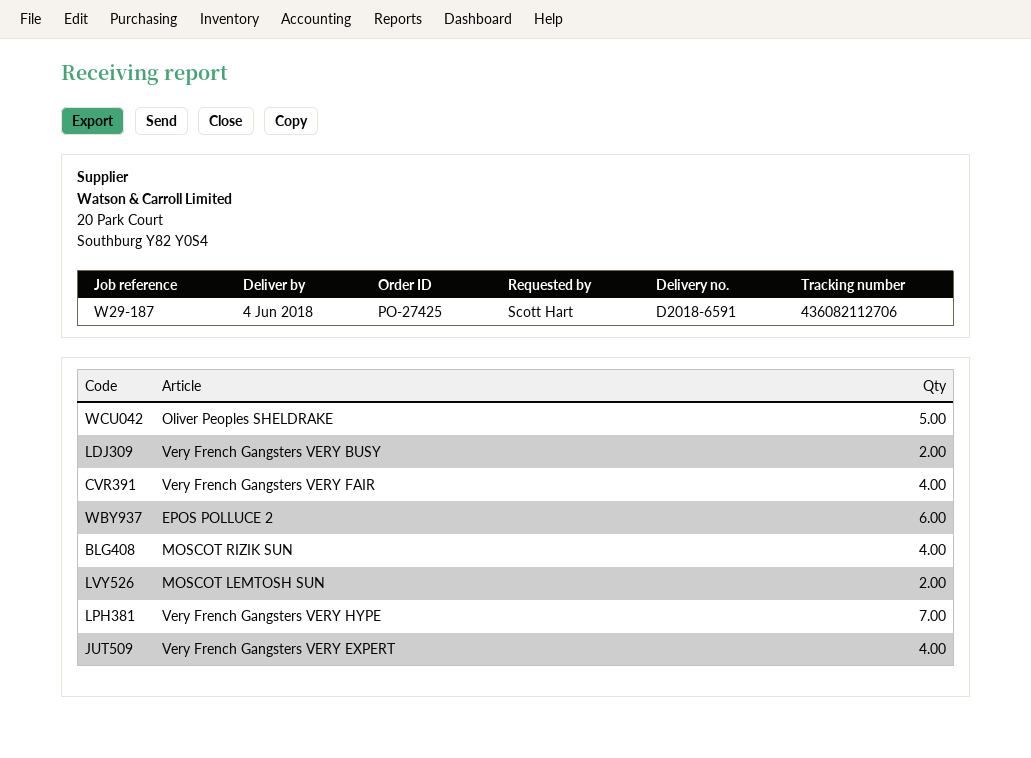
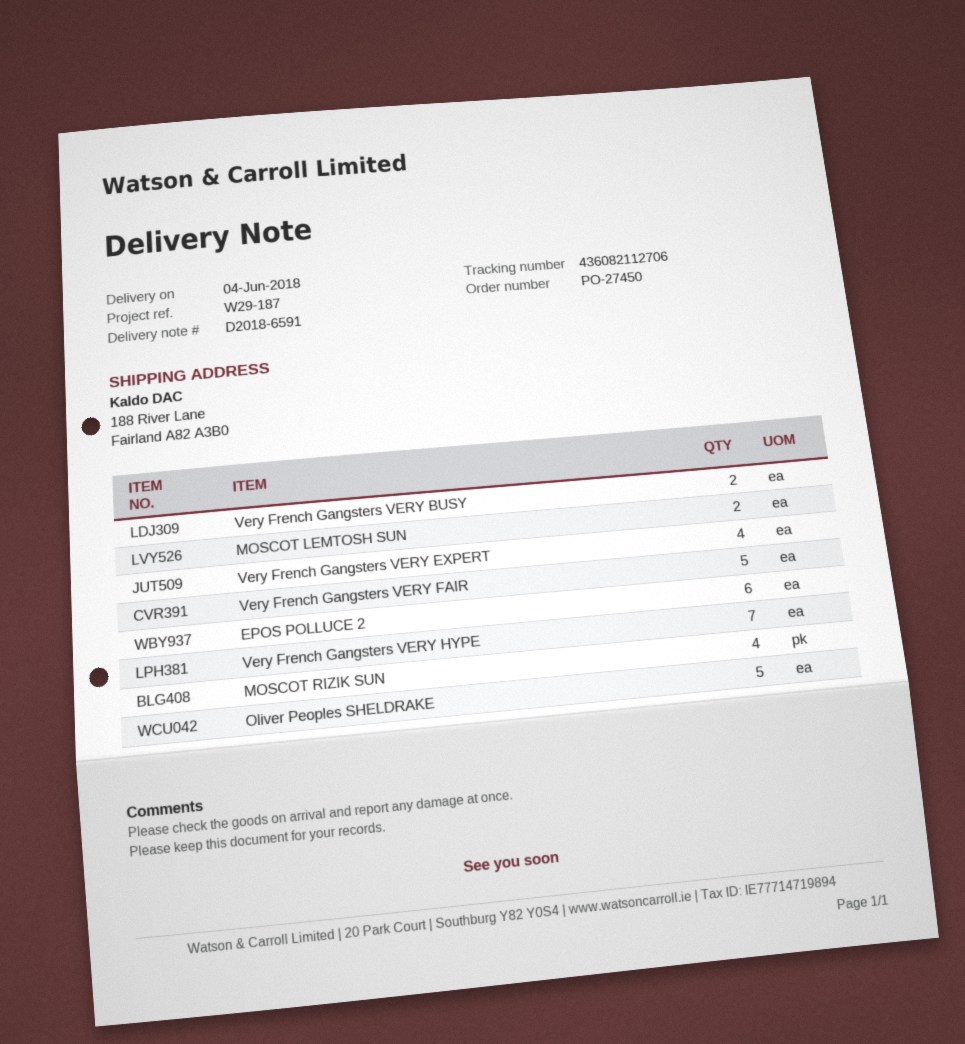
order number: PO-27425 -> PO-27450
Very French Gangsters VERY FAIR: 4 -> 5

